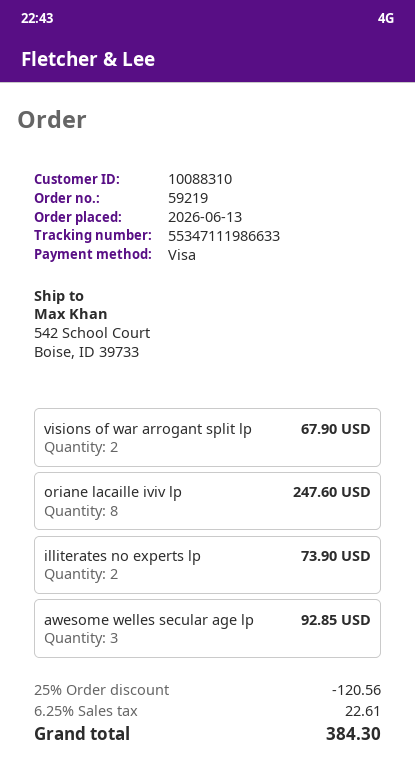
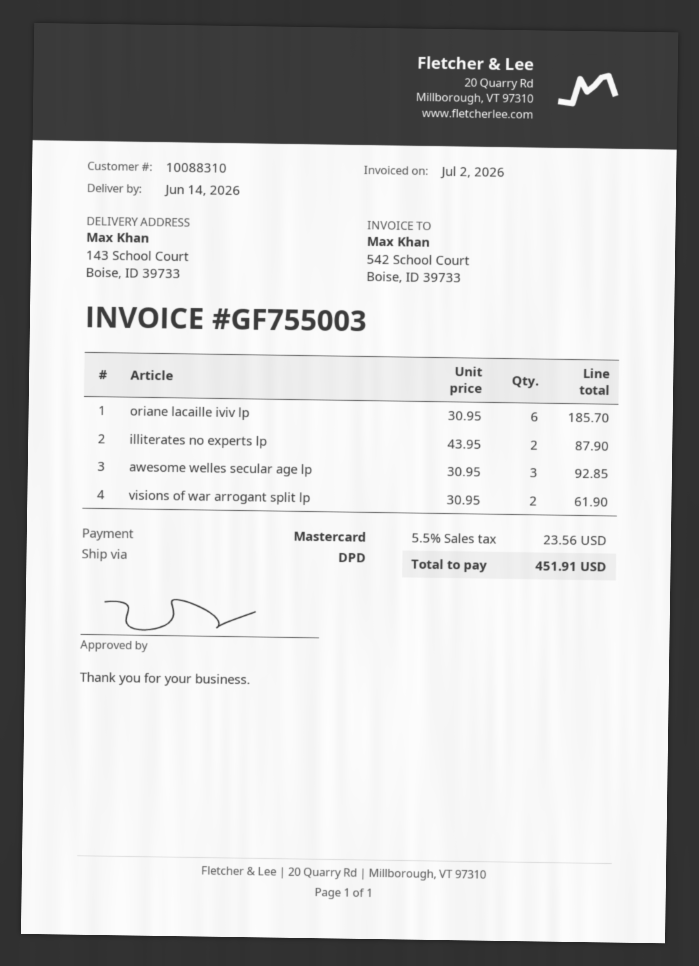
payment method: Visa -> Mastercard
ship to: 542 School Court, Boise, ID 39733 -> 143 School Court, Boise, ID 39733
visions of war arrogant split lp: 2 for 67.90 -> 2 for 61.90
oriane lacaille iviv lp: 8 for 247.60 -> 6 for 185.70
illiterates no experts lp: 2 for 73.90 -> 2 for 87.90
discount: 25% = 120.56 -> none
tax: 6.25% = 22.61 -> 5.5% = 23.56
total: 384.30 -> 451.91

